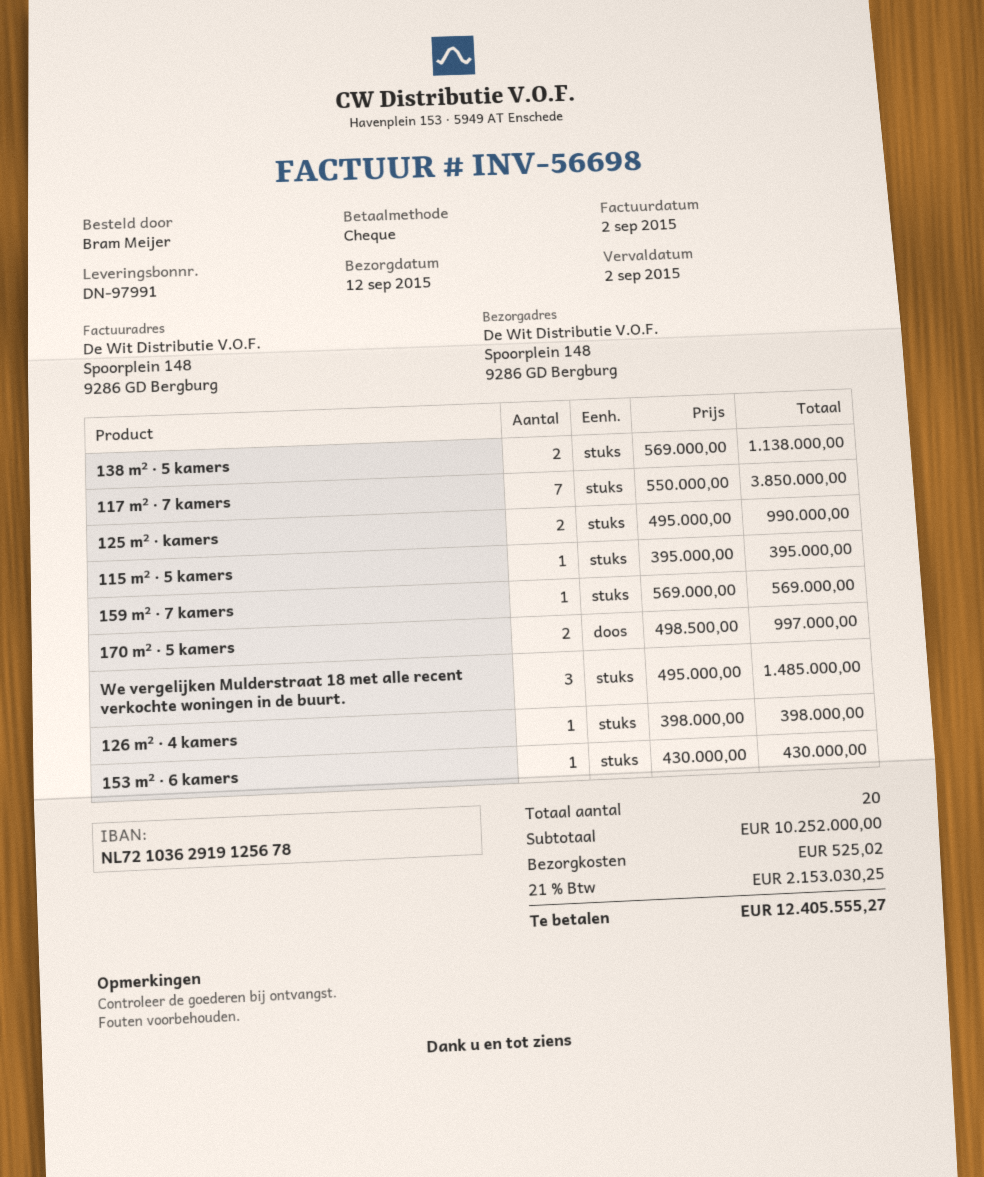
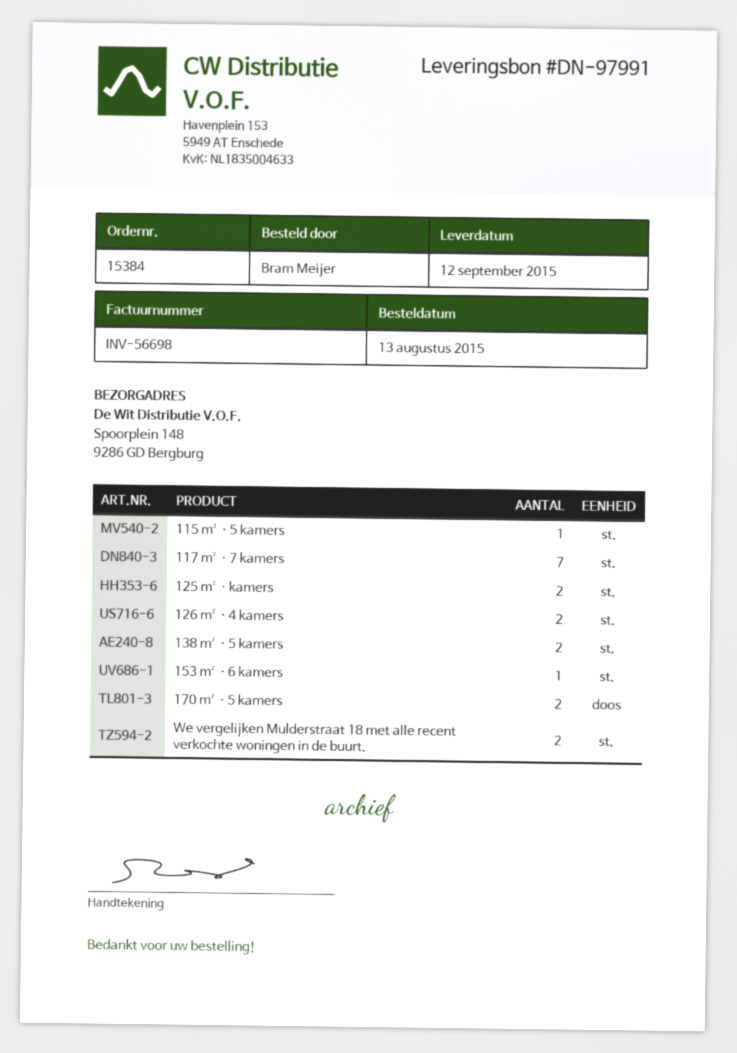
159 m² · 7 kamers: 1 -> none
We vergelijken Mulderstraat 18 met alle recent verkochte woningen in de buurt.: 3 -> 2
126 m² · 4 kamers: 1 -> 2

